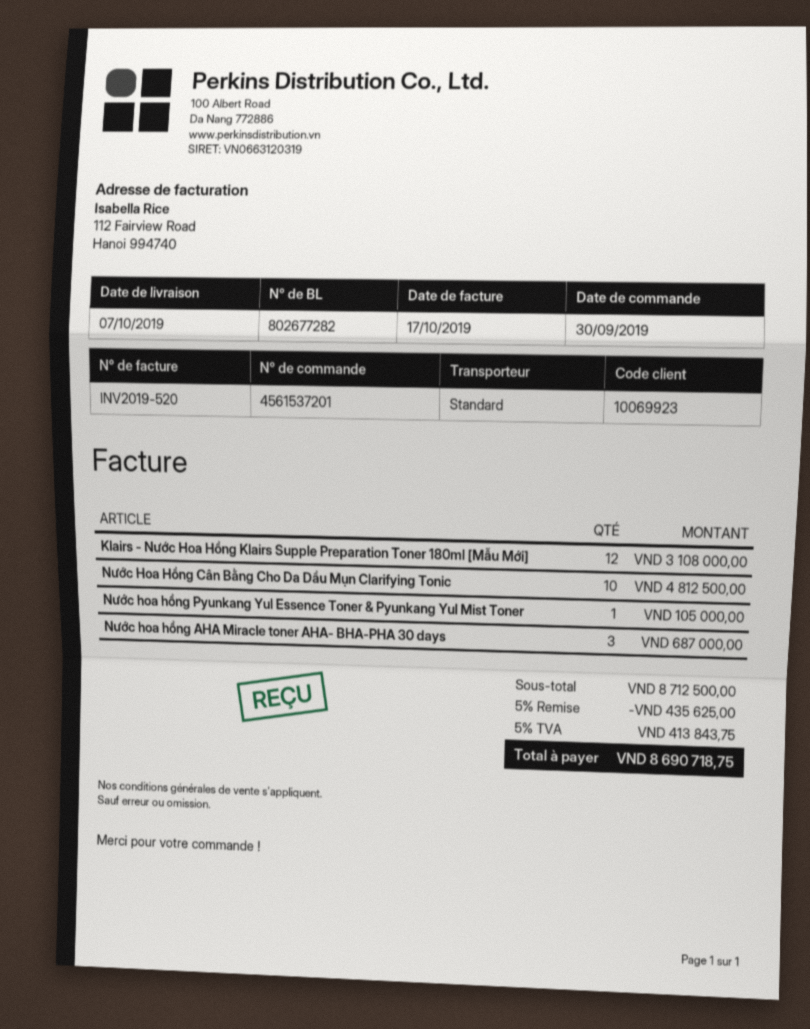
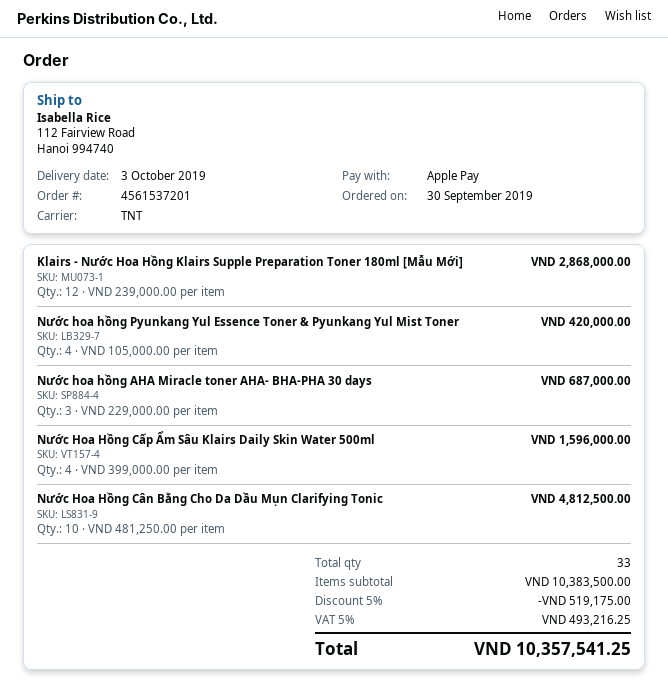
delivery date: 2019-10-07 -> 2019-10-03
shipping method: standard -> TNT
Klairs - Nước Hoa Hồng Klairs Supple Preparation Toner 180ml [Mẫu Mới]: 12 for 3108000.00 -> 12 for 2868000.00
Nước hoa hồng Pyunkang Yul Essence Toner & Pyunkang Yul Mist Toner: 1 for 105000.00 -> 4 for 420000.00
Nước Hoa Hồng Cấp Ẩm Sâu Klairs Daily Skin Water 500ml: none -> 4 for 1596000.00
subtotal: 8712500.00 -> 10383500.00
discount: 5% = 435625.00 -> 5% = 519175.00
tax: 5% = 413843.75 -> 5% = 493216.25
total: 8690718.75 -> 10357541.25

